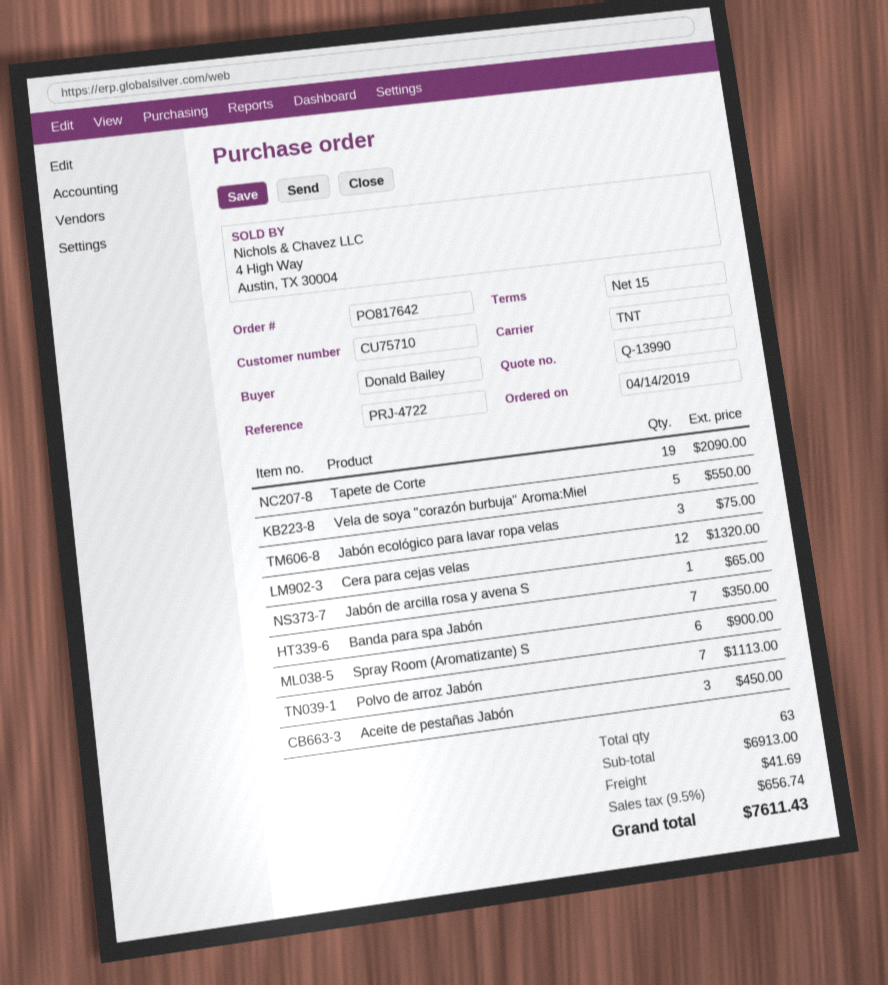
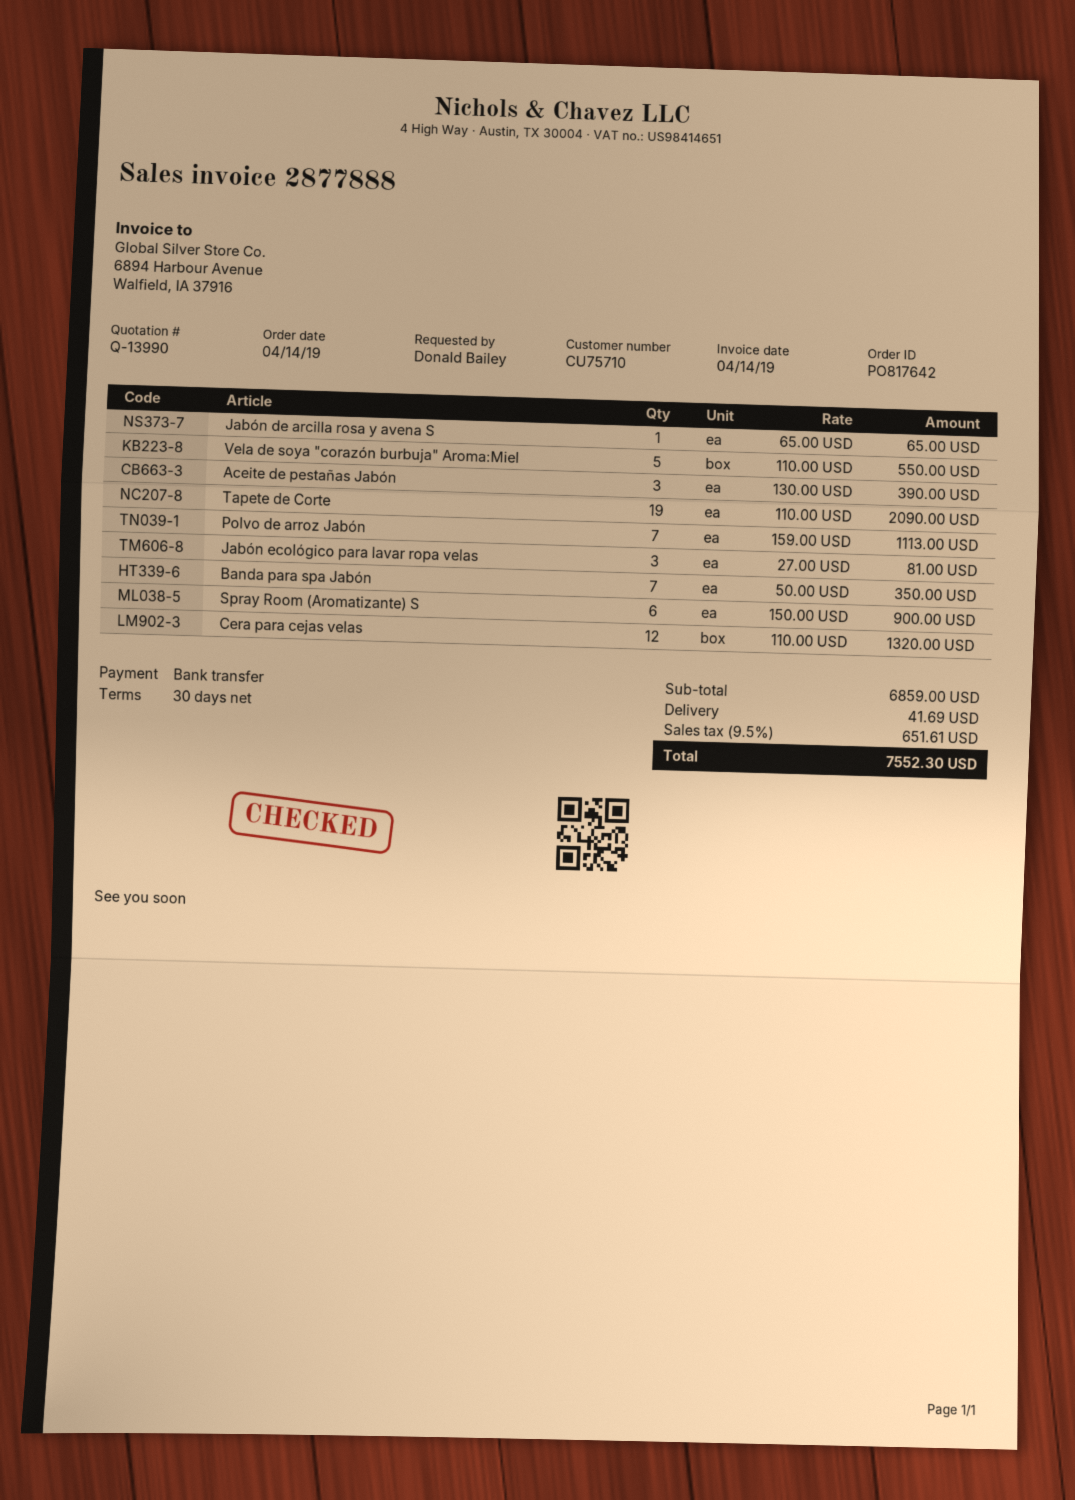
payment terms: 15 days -> 30 days
Jabón ecológico para lavar ropa velas: 3 for 75.00 -> 3 for 81.00
Aceite de pestañas Jabón: 3 for 450.00 -> 3 for 390.00
subtotal: 6913.00 -> 6859.00
tax: 9.5% = 656.74 -> 9.5% = 651.61
total: 7611.43 -> 7552.30

